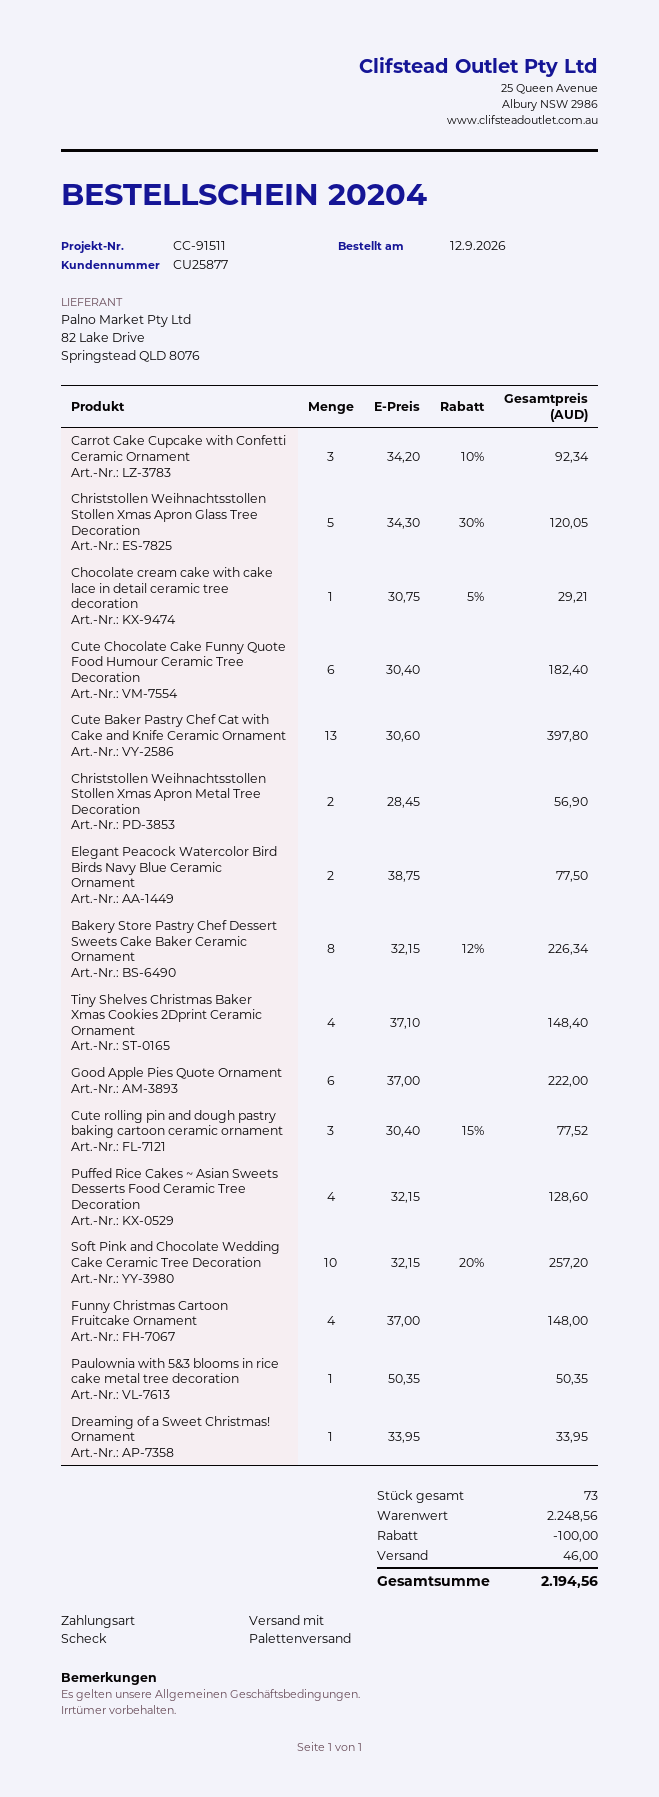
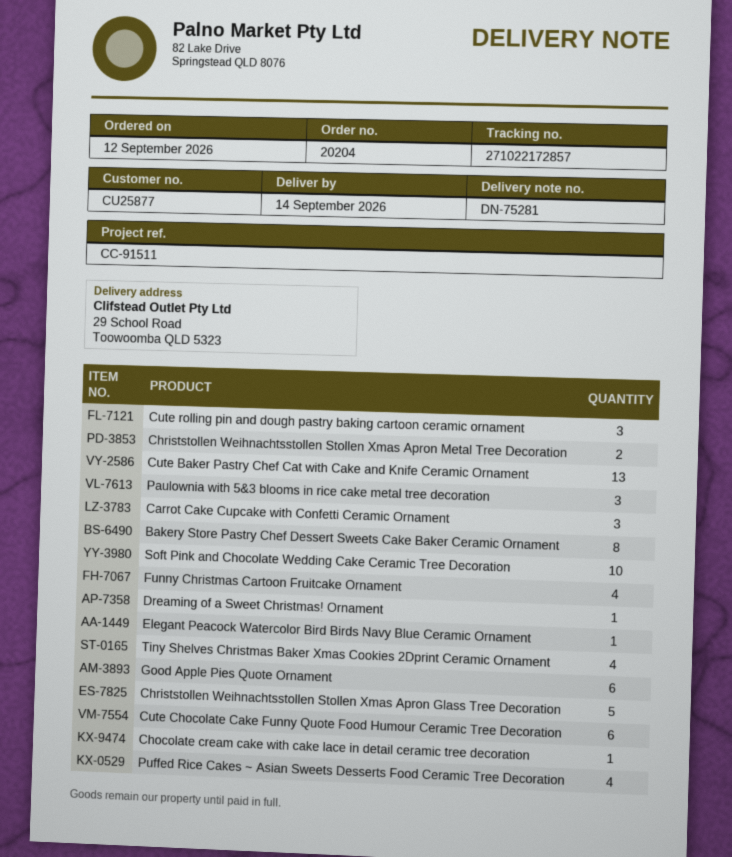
Elegant Peacock Watercolor Bird Birds Navy Blue Ceramic Ornament: 2 -> 1
Paulownia with 5&3 blooms in rice cake metal tree decoration: 1 -> 3

